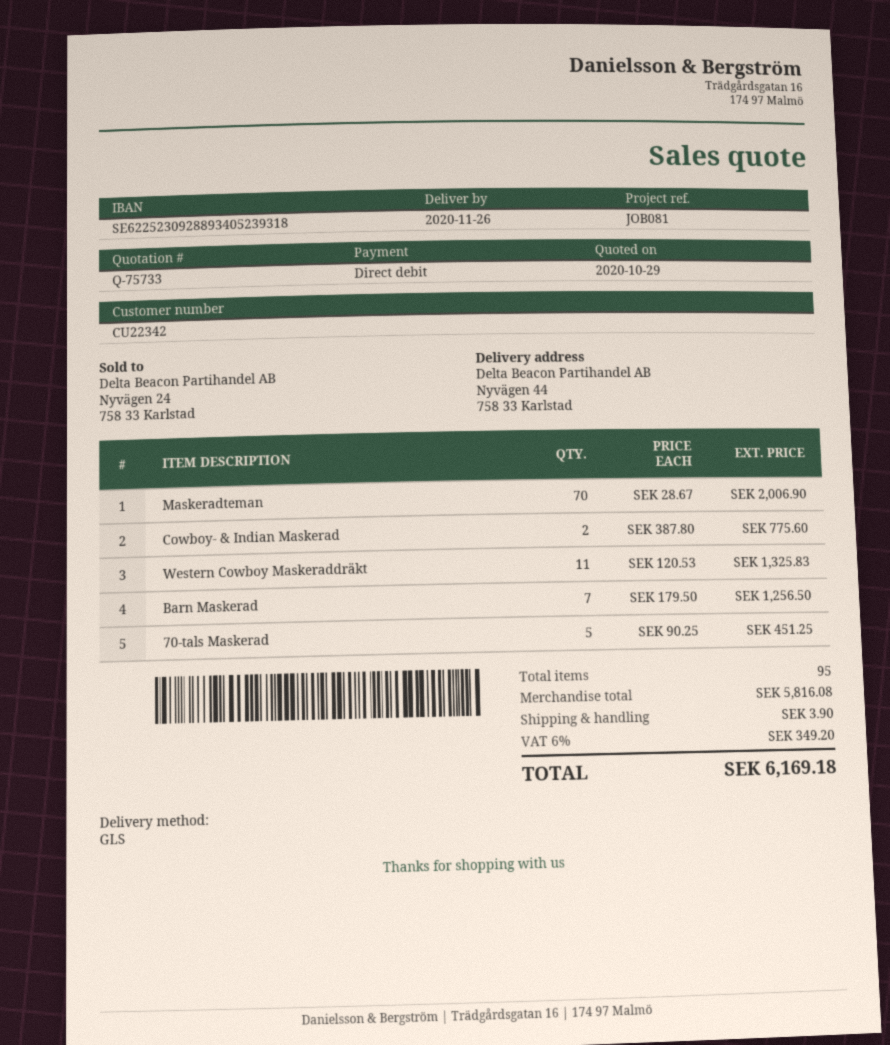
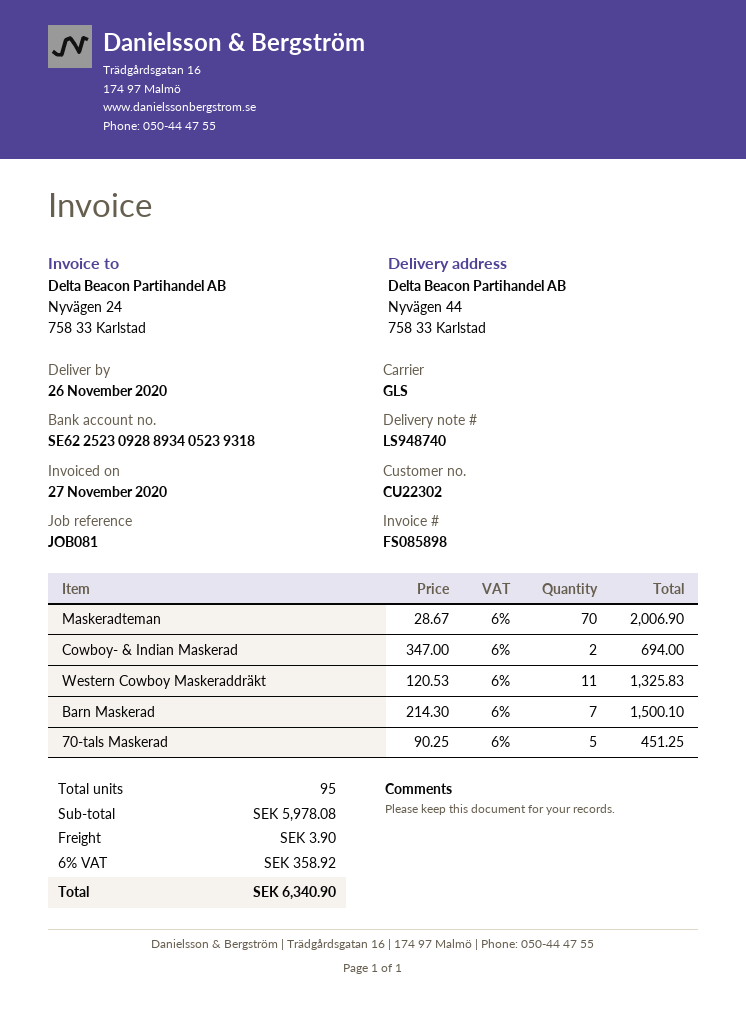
customer number: CU22342 -> CU22302
Cowboy- & Indian Maskerad: 2 x 387.80 = 775.60 -> 2 x 347.00 = 694.00
Barn Maskerad: 7 x 179.50 = 1256.50 -> 7 x 214.30 = 1500.10
subtotal: 5816.08 -> 5978.08
tax: 6% = 349.20 -> 6% = 358.92
total: 6169.18 -> 6340.90

